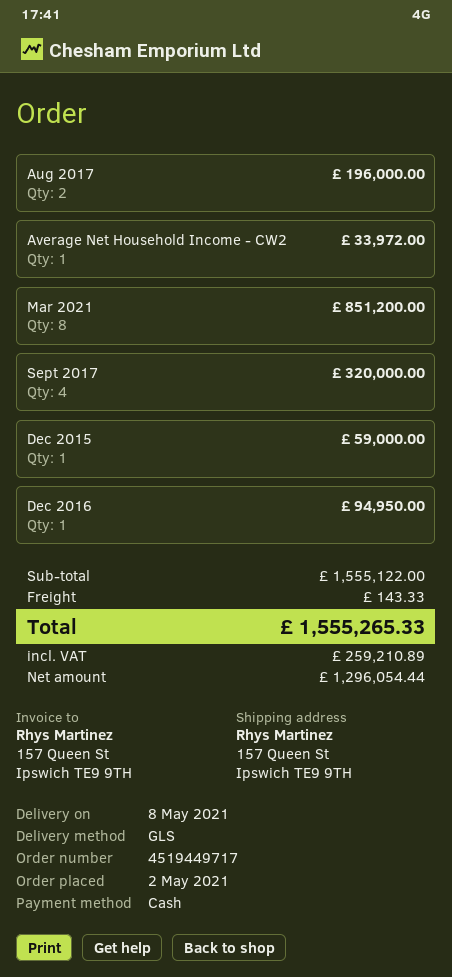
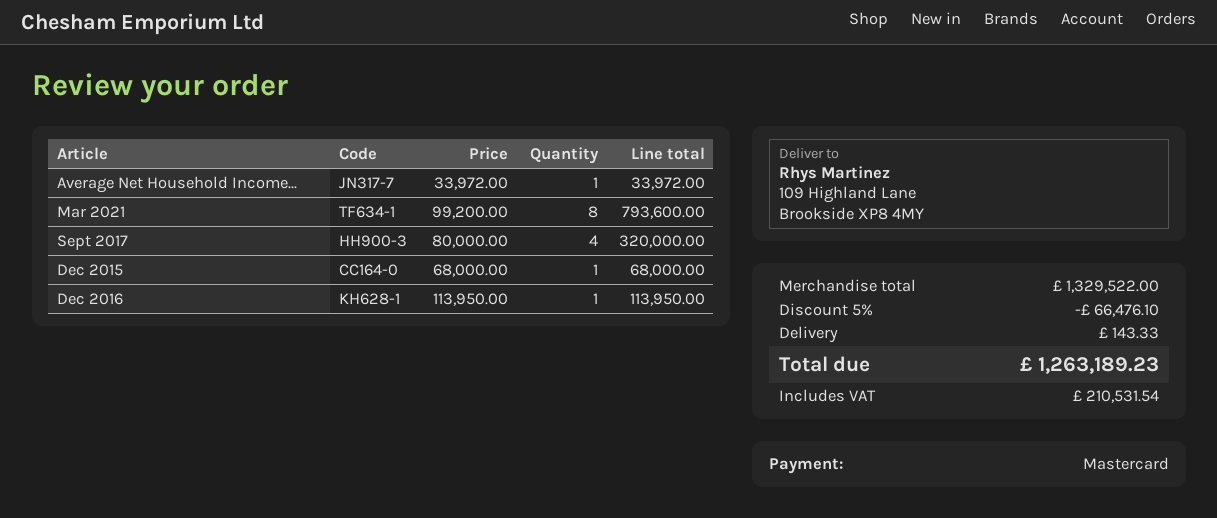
payment method: cash -> Mastercard
ship to: 157 Queen St, Ipswich TE9 9TH -> 109 Highland Lane, Brookside XP8 4MY
Aug 2017: 2 for 196000.00 -> none
Mar 2021: 8 for 851200.00 -> 8 for 793600.00
Dec 2015: 1 for 59000.00 -> 1 for 68000.00
Dec 2016: 1 for 94950.00 -> 1 for 113950.00
subtotal: 1555122.00 -> 1329522.00
discount: none -> 5% = 66476.10
tax: 259210.89 -> 210531.54
total: 1555265.33 -> 1263189.23

